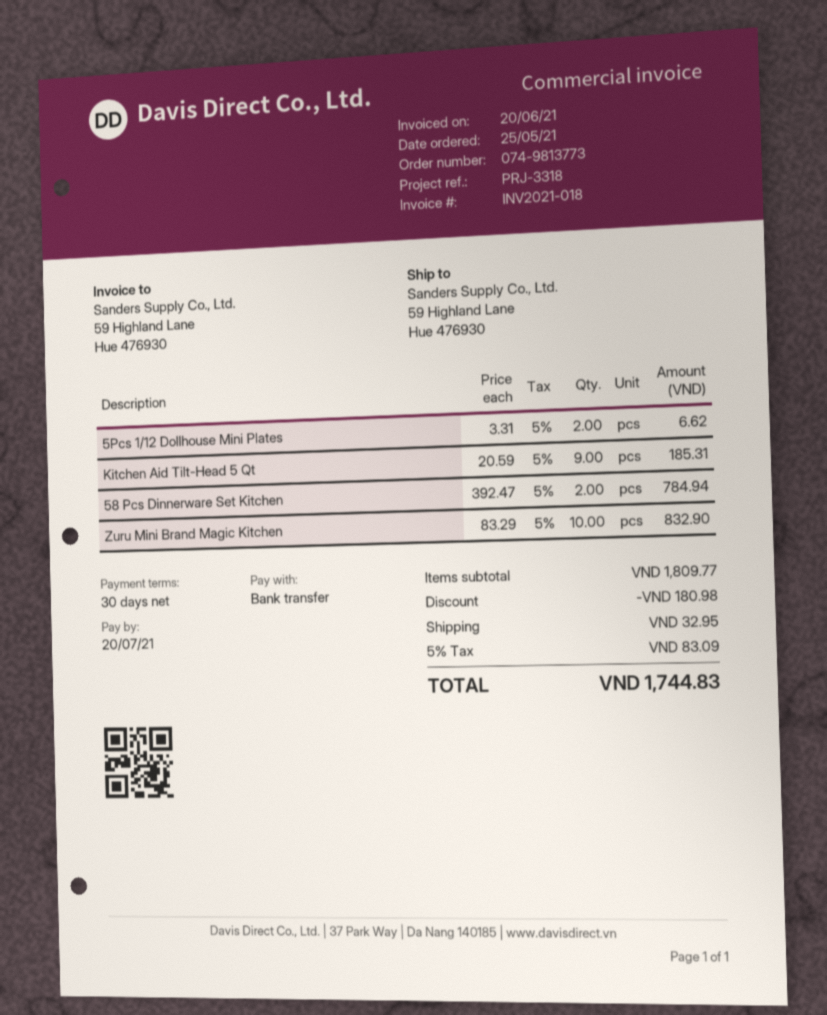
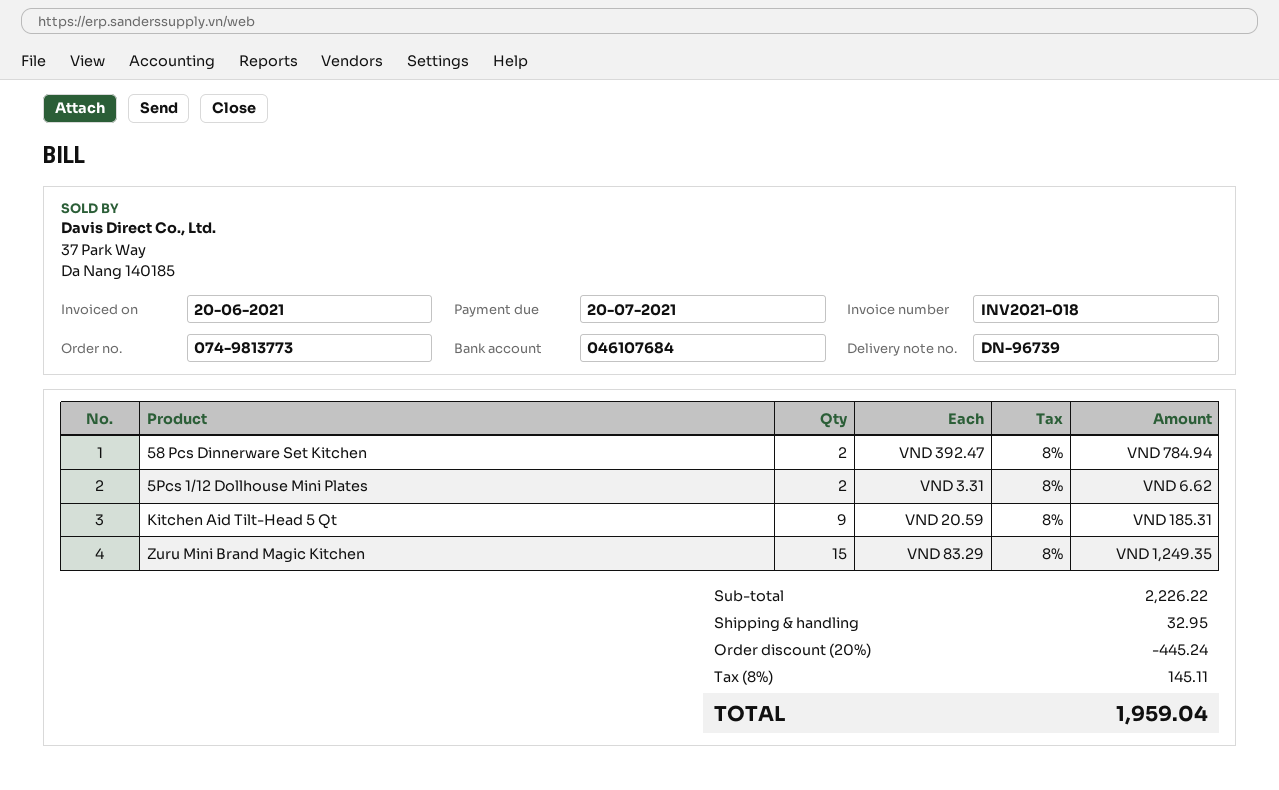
Zuru Mini Brand Magic Kitchen: 10 x 83.29 = 832.90 -> 15 x 83.29 = 1249.35
subtotal: 1809.77 -> 2226.22
discount: 180.98 -> 445.24
tax: 5% = 83.09 -> 8% = 145.11
total: 1744.83 -> 1959.04

